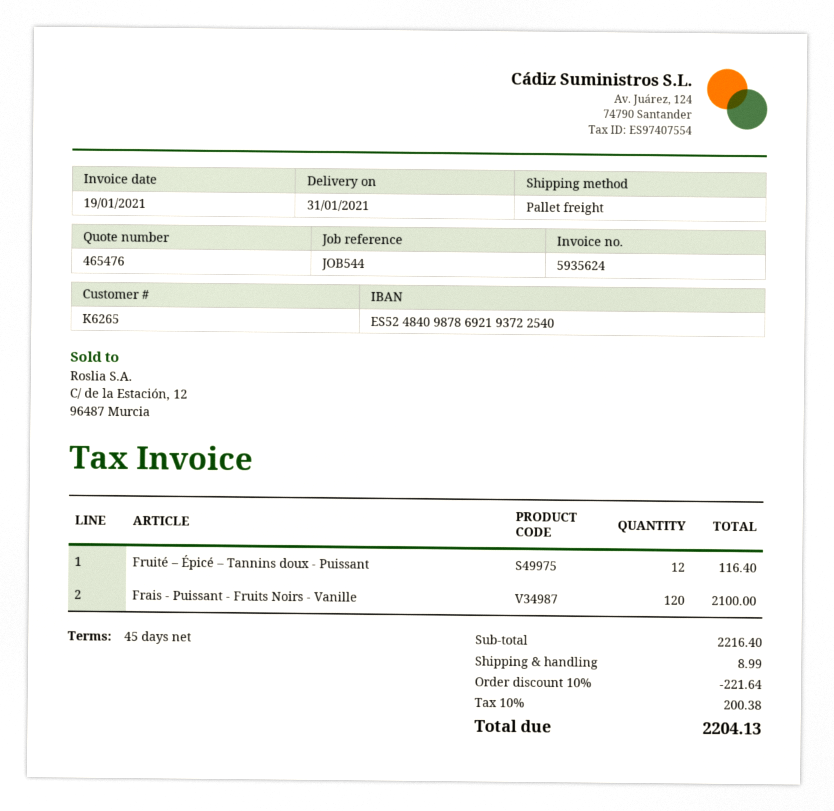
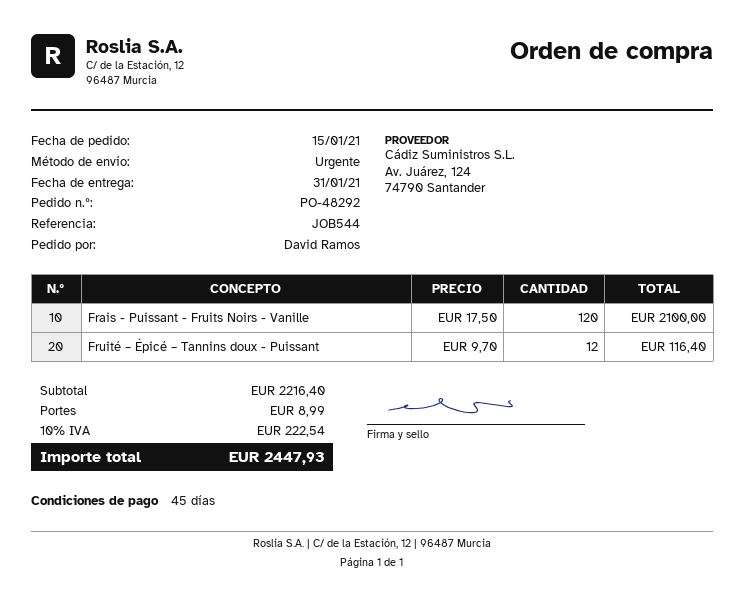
shipping method: pallet freight -> express
discount: 10% = 221.64 -> none
tax: 10% = 200.38 -> 10% = 222.54
total: 2204.13 -> 2447.93

